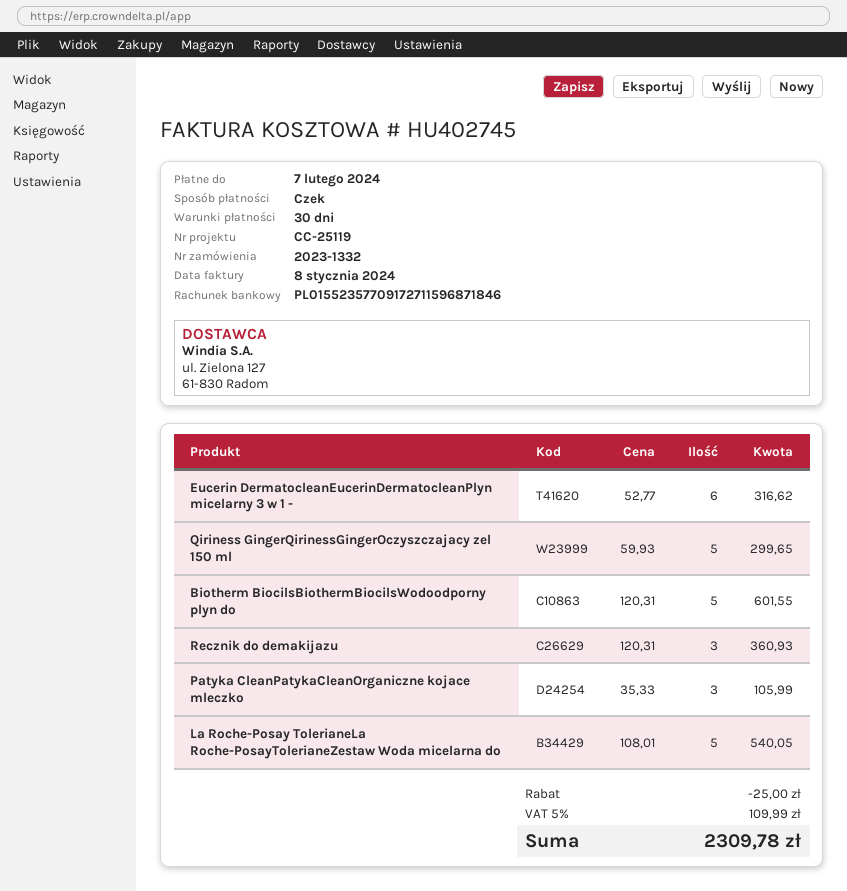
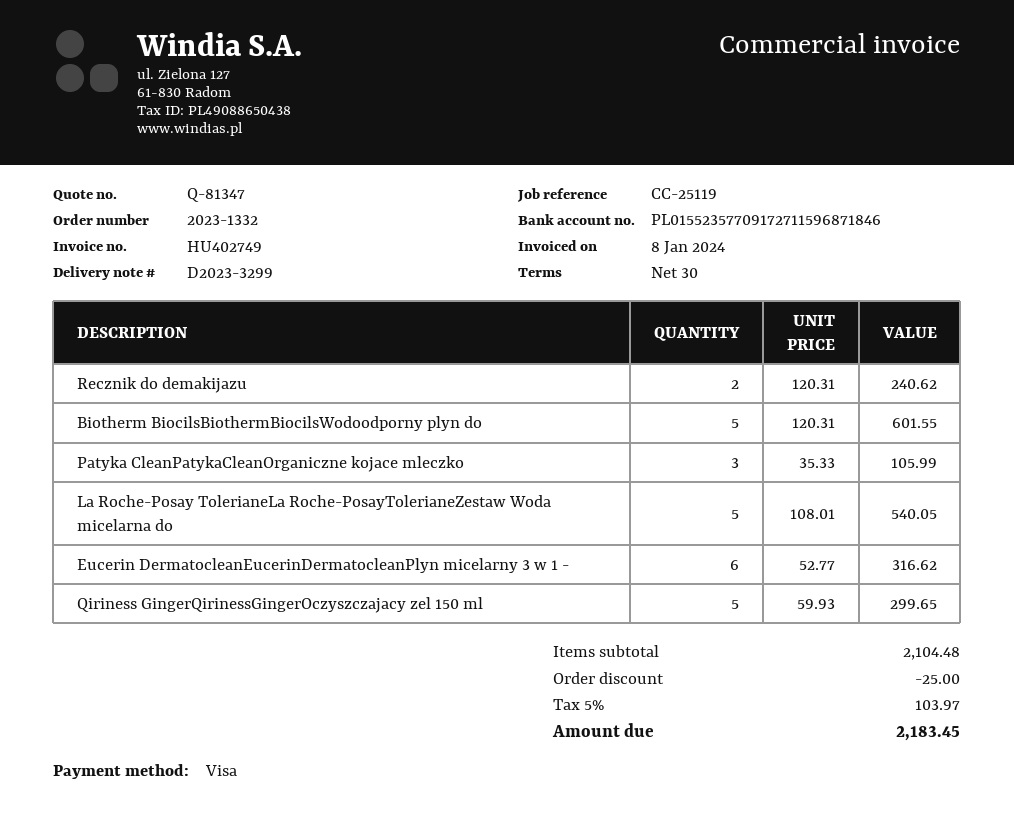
invoice number: HU402745 -> HU402749
payment method: cheque -> Visa
Recznik do demakijazu: 3 x 120.31 = 360.93 -> 2 x 120.31 = 240.62
tax: 5% = 109.99 -> 5% = 103.97
total: 2309.78 -> 2183.45

